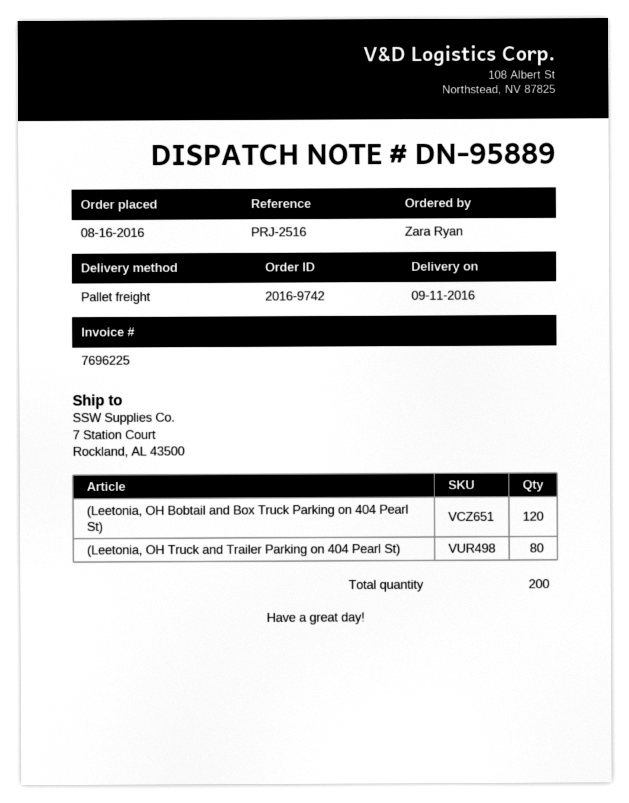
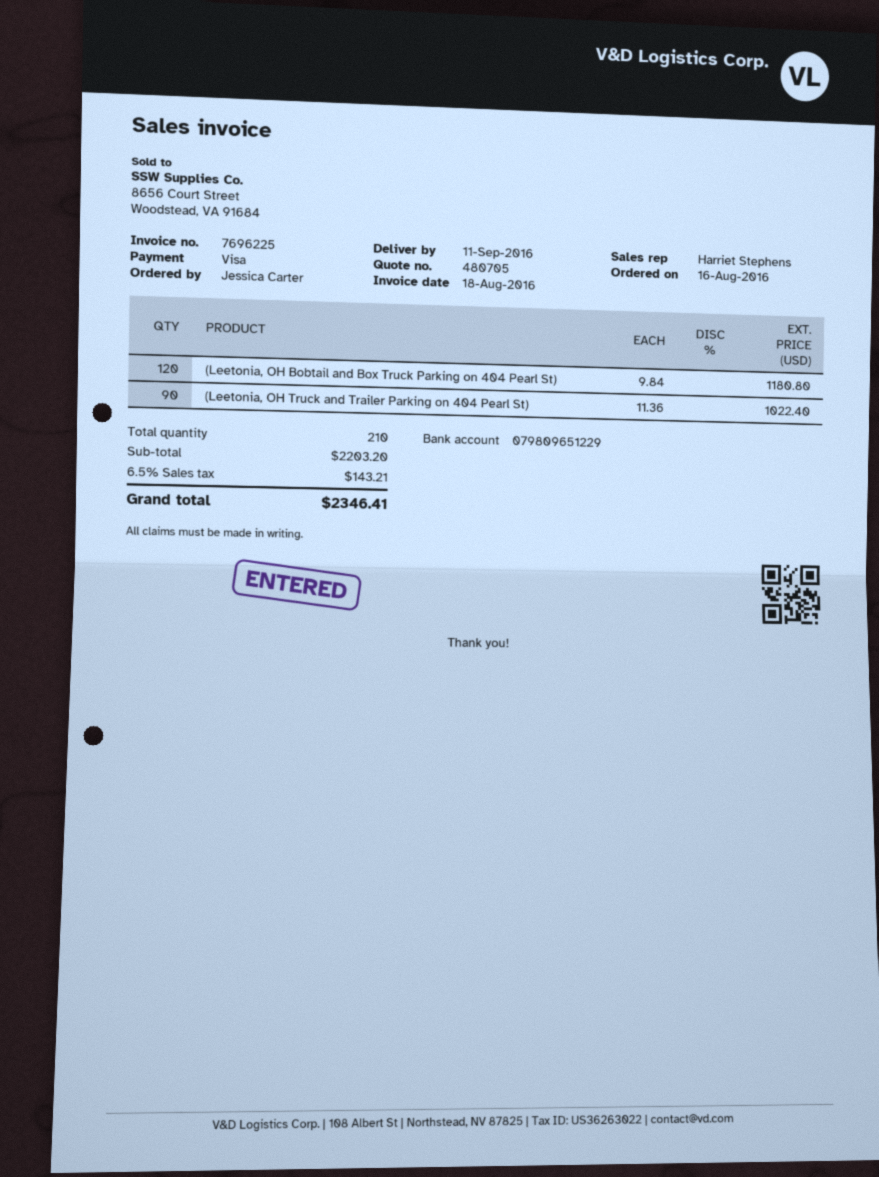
ordered by: Zara Ryan -> Jessica Carter
(Leetonia, OH Truck and Trailer Parking on 404 Pearl St): 80 -> 90
total quantity: 200 -> 210

